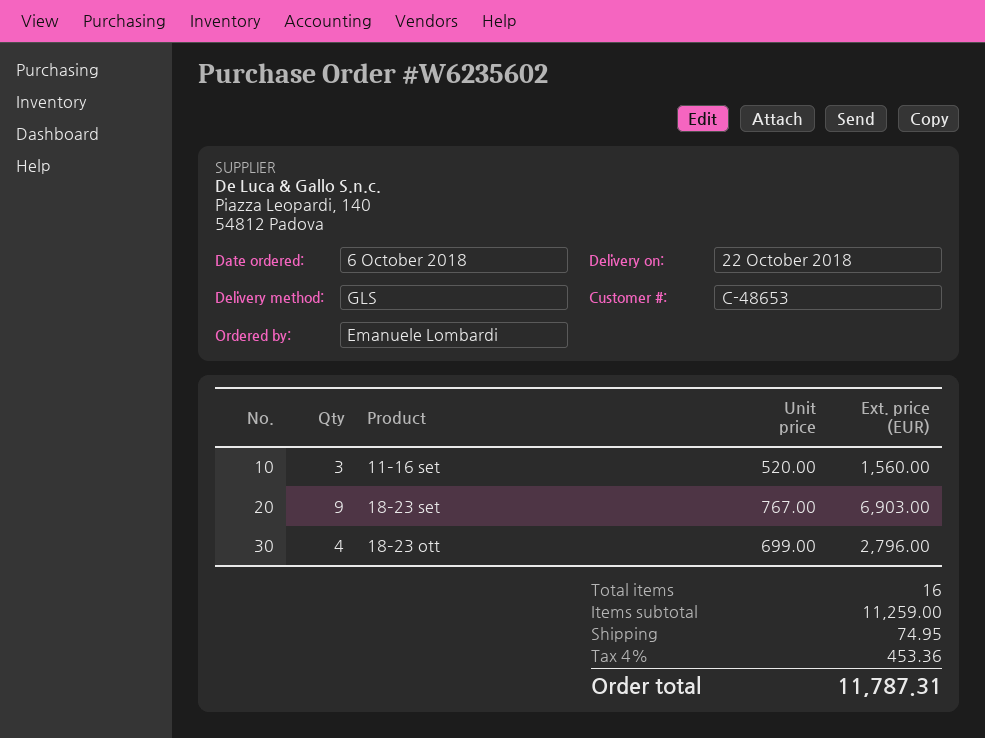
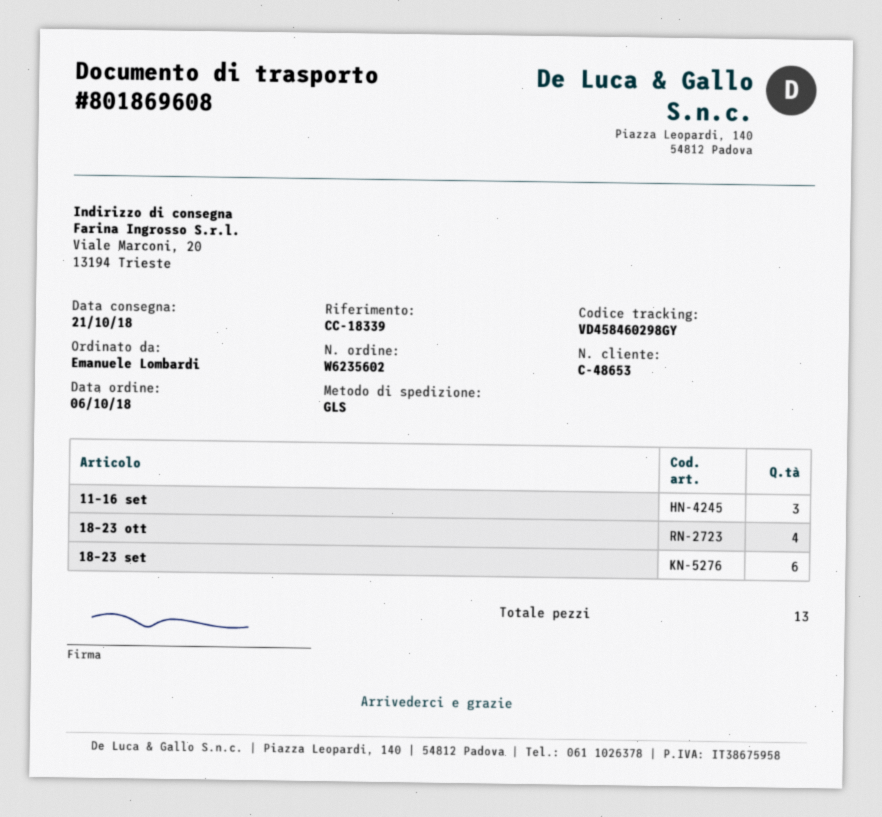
delivery date: 2018-10-22 -> 2018-10-21
18–23 set: 9 -> 6
total quantity: 16 -> 13

